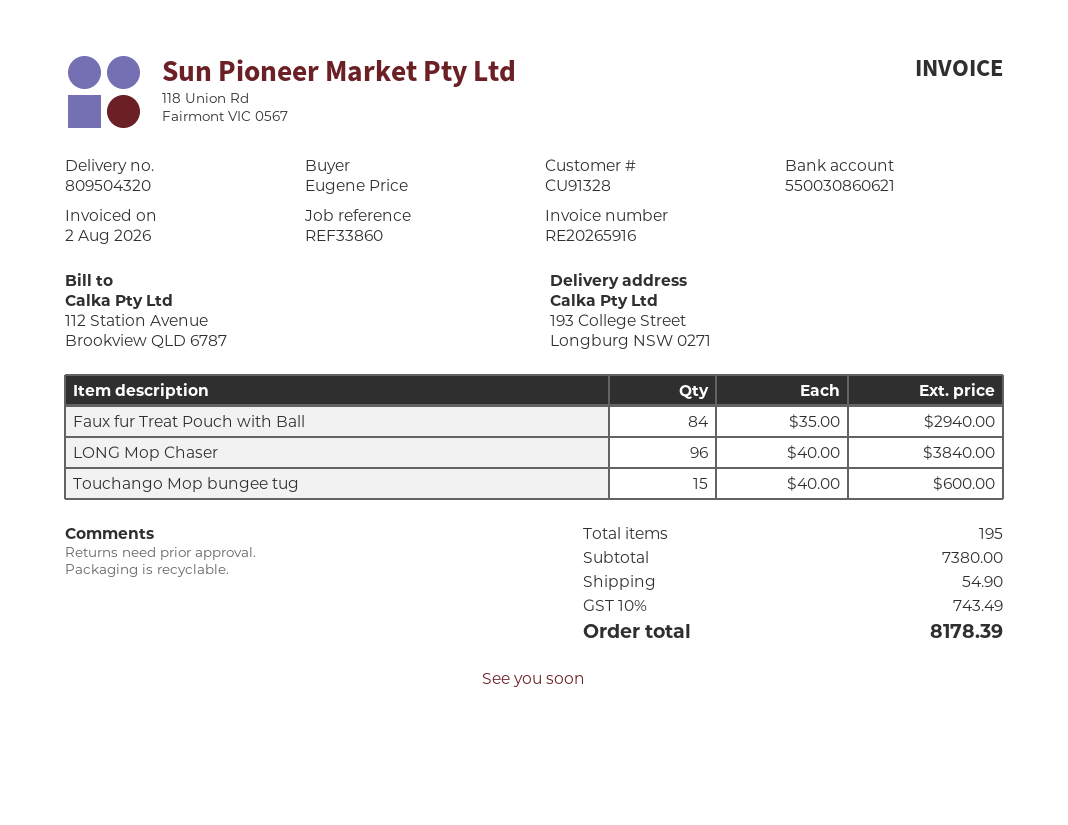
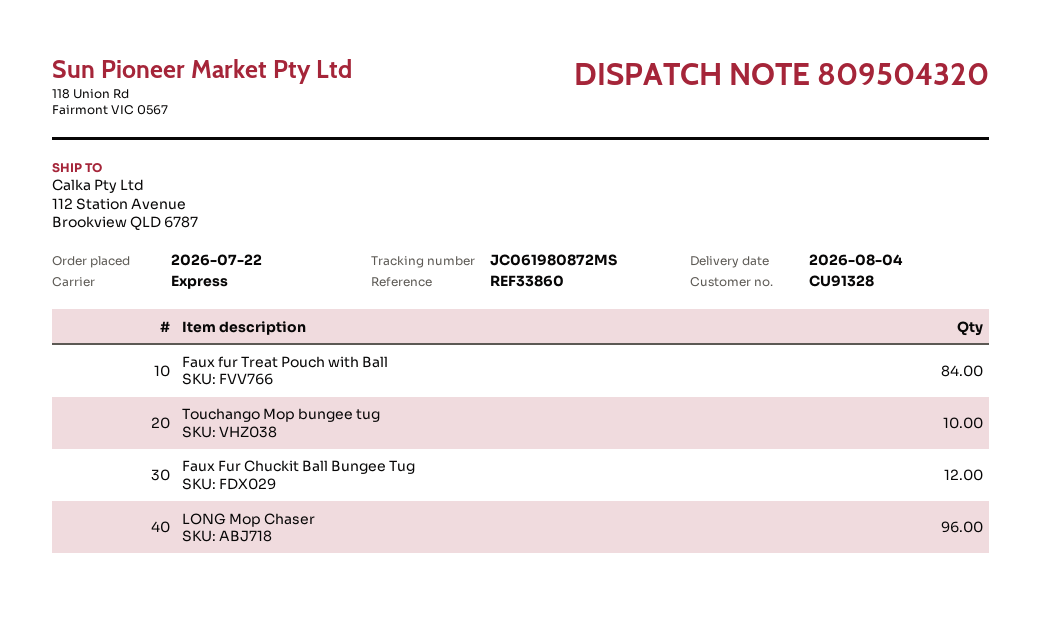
ship to: 193 College Street, Longburg NSW 0271 -> 112 Station Avenue, Brookview QLD 6787
Touchango Mop bungee tug: 15 -> 10
Faux Fur Chuckit Ball Bungee Tug: none -> 12

